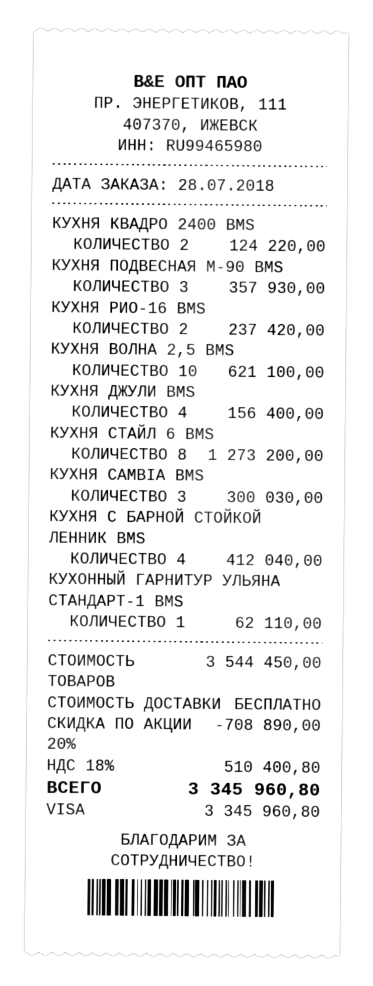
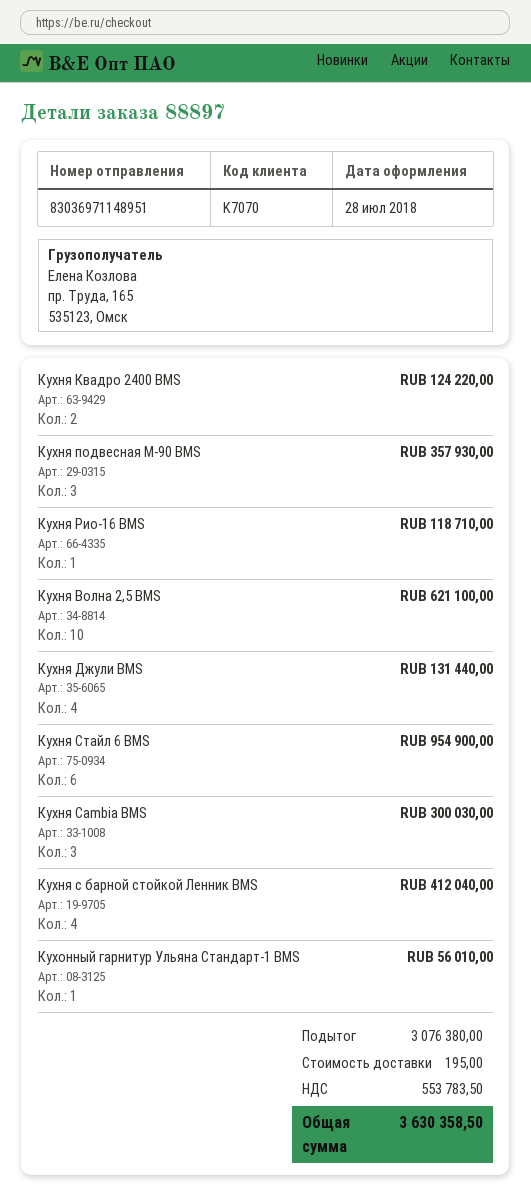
КУХНЯ РИО-16 BMS: 2 for 237420.00 -> 1 for 118710.00
КУХНЯ ДЖУЛИ BMS: 4 for 156400.00 -> 4 for 131440.00
КУХНЯ СТАЙЛ 6 BMS: 8 for 1273200.00 -> 6 for 954900.00
КУХОННЫЙ ГАРНИТУР УЛЬЯНА СТАНДАРТ-1 BMS: 1 for 62110.00 -> 1 for 56010.00
subtotal: 3544450.00 -> 3076380.00
discount: 20% = 708890.00 -> none
shipping: 0.00 -> 195.00
tax: 510400.80 -> 553783.50
total: 3345960.80 -> 3630358.50

